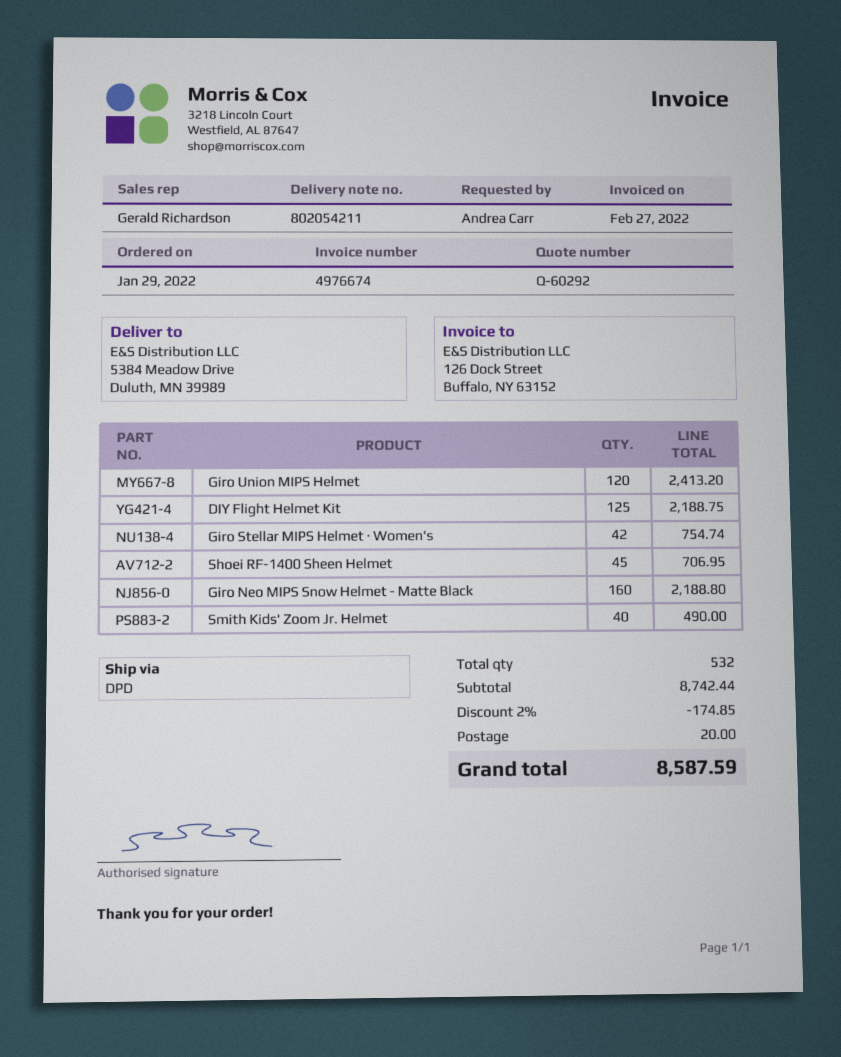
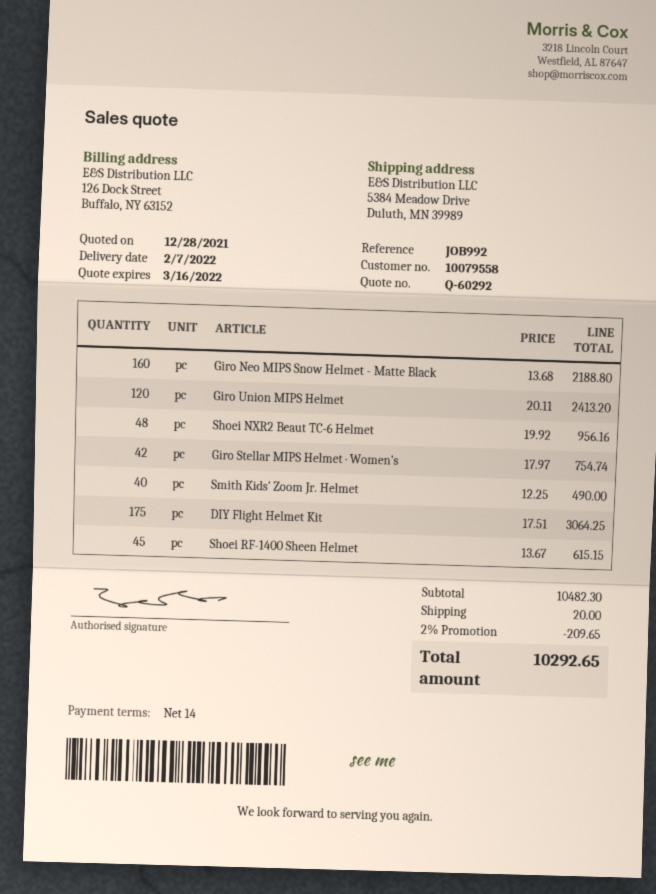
DIY Flight Helmet Kit: 125 for 2188.75 -> 175 for 3064.25
Shoei RF-1400 Sheen Helmet: 45 for 706.95 -> 45 for 615.15
Shoei NXR2 Beaut TC-6 Helmet: none -> 48 for 956.16
subtotal: 8742.44 -> 10482.30
discount: 2% = 174.85 -> 2% = 209.65
total: 8587.59 -> 10292.65

